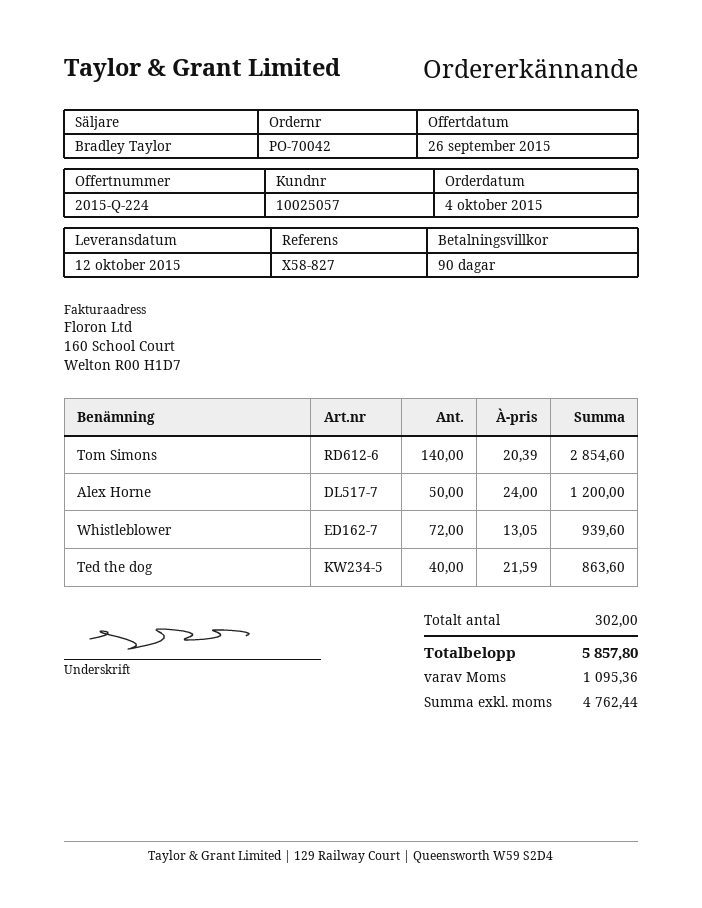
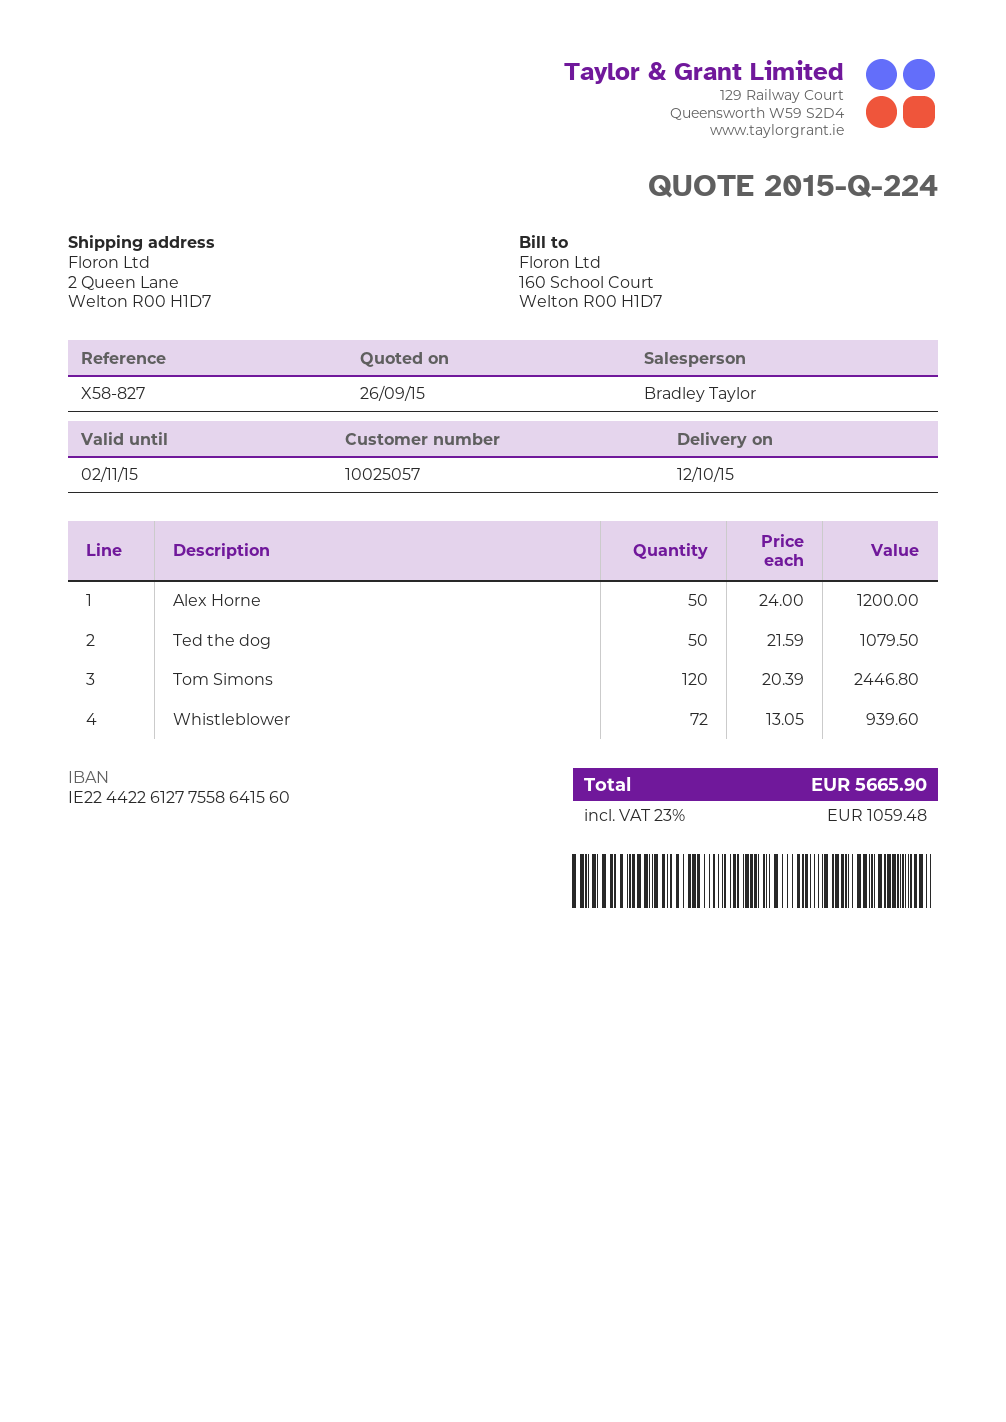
Tom Simons: 140 x 20.39 = 2854.60 -> 120 x 20.39 = 2446.80
Ted the dog: 40 x 21.59 = 863.60 -> 50 x 21.59 = 1079.50
tax: 1095.36 -> 1059.48
total: 5857.80 -> 5665.90

